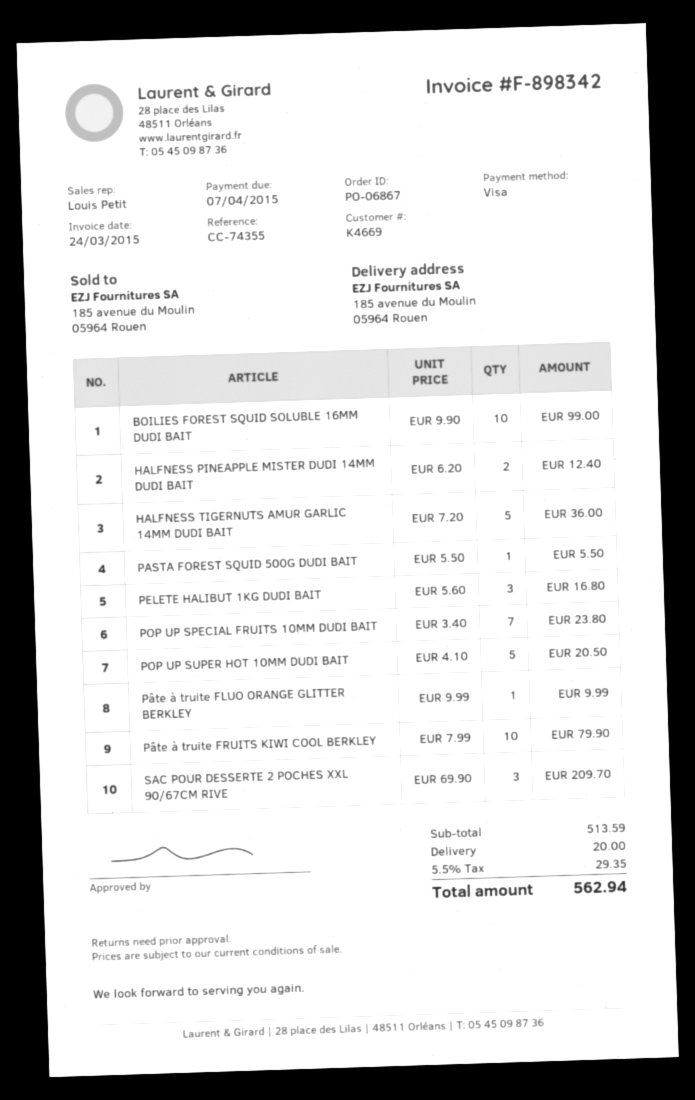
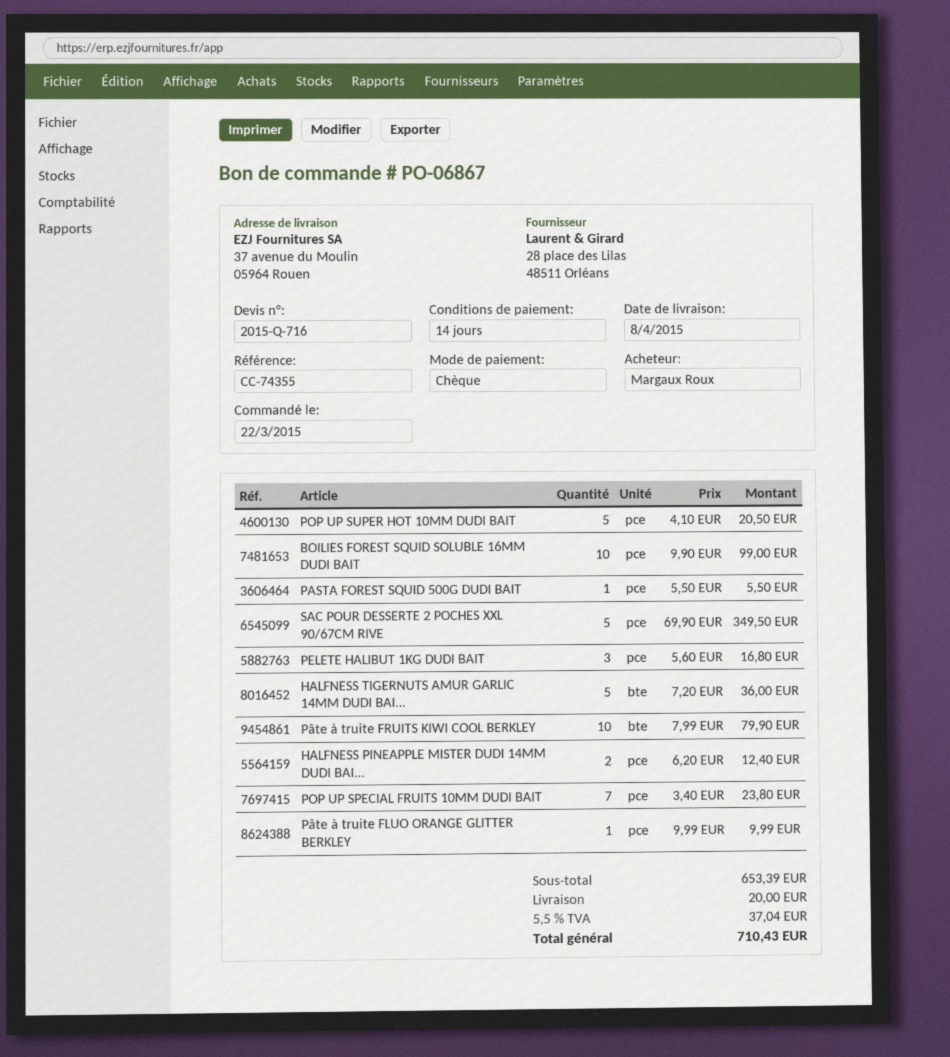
payment method: Visa -> cheque
ship to: 185 avenue du Moulin, 05964 Rouen -> 37 avenue du Moulin, 05964 Rouen
SAC POUR DESSERTE 2 POCHES XXL 90/67CM RIVE: 3 x 69.90 = 209.70 -> 5 x 69.90 = 349.50
subtotal: 513.59 -> 653.39
tax: 5.5% = 29.35 -> 5.5% = 37.04
total: 562.94 -> 710.43

